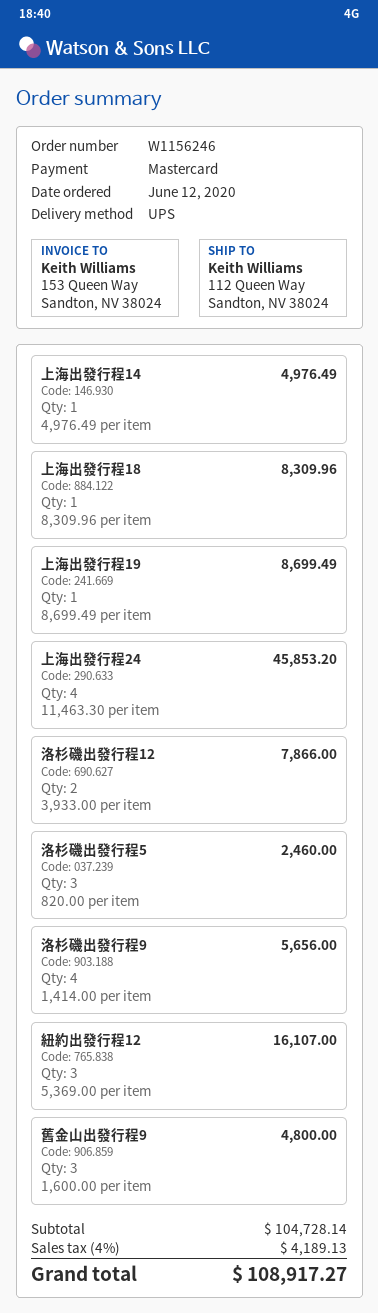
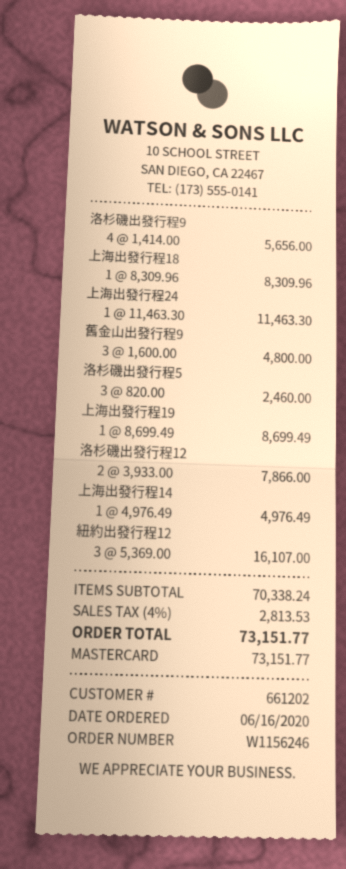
order date: 2020-06-12 -> 2020-06-16
上海出發行程24: 4 x 11463.30 = 45853.20 -> 1 x 11463.30 = 11463.30
subtotal: 104728.14 -> 70338.24
tax: 4% = 4189.13 -> 4% = 2813.53
total: 108917.27 -> 73151.77

